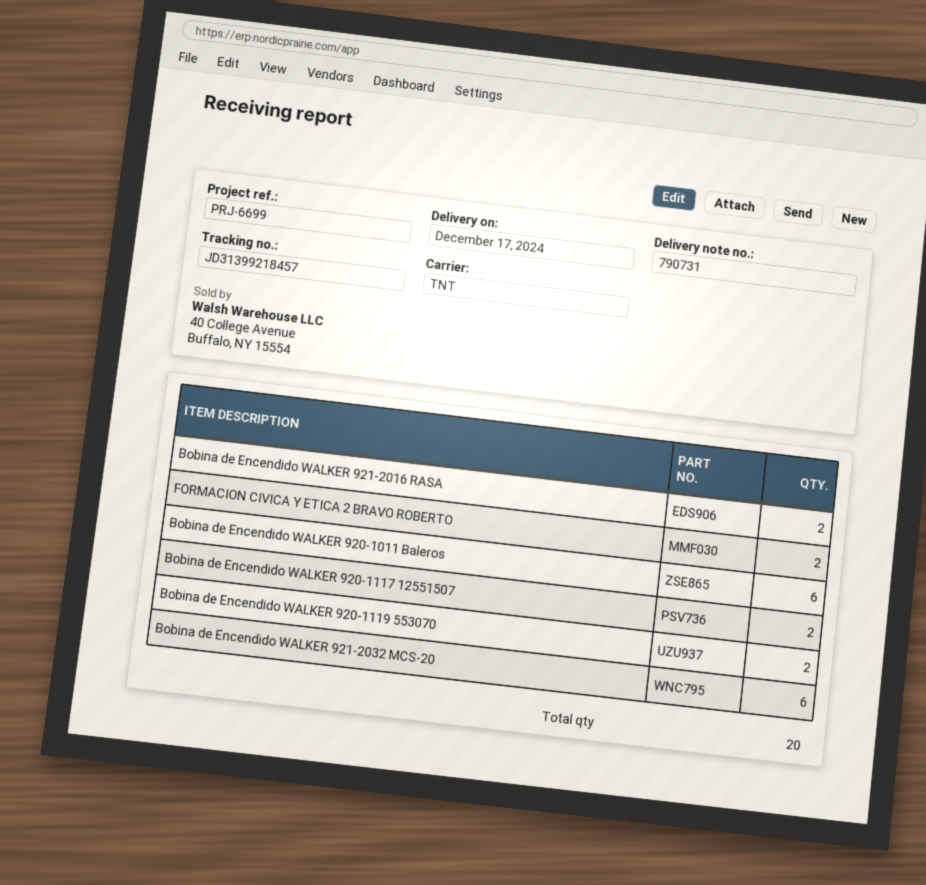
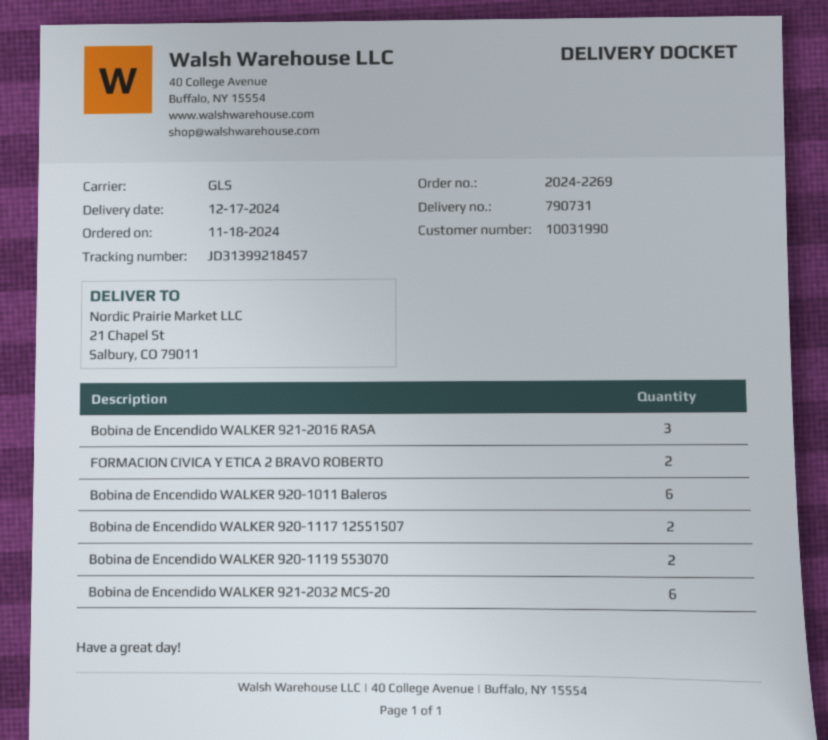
shipping method: TNT -> GLS
Bobina de Encendido WALKER 921-2016 RASA: 2 -> 3

